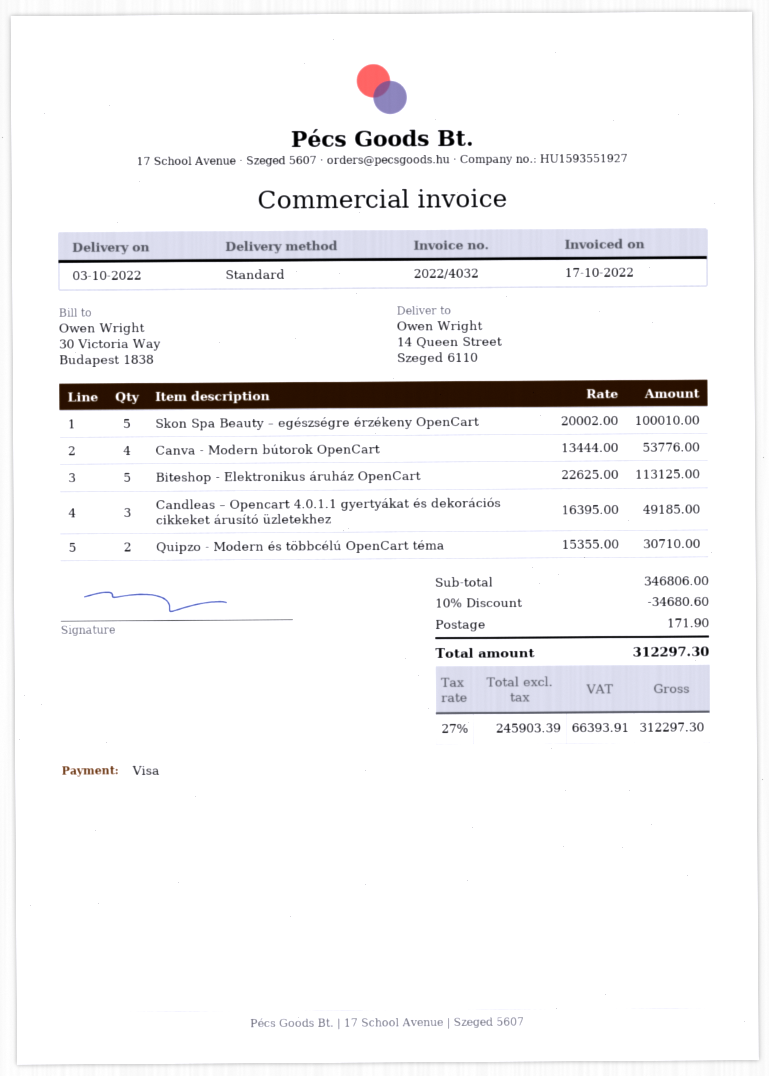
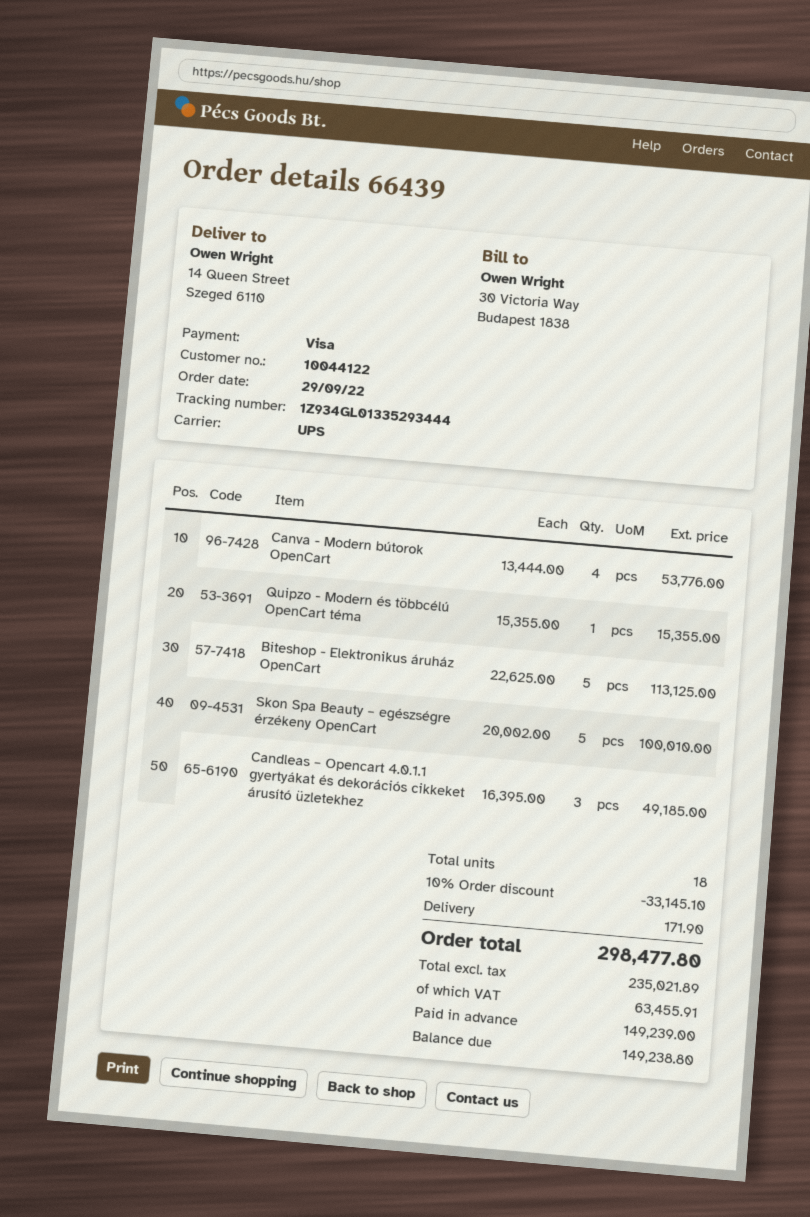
shipping method: standard -> UPS
Quipzo - Modern és többcélú OpenCart téma: 2 x 15355.00 = 30710.00 -> 1 x 15355.00 = 15355.00
discount: 10% = 34680.60 -> 10% = 33145.10
net: 245903.39 -> 235021.89
tax: 66393.91 -> 63455.91
total: 312297.30 -> 298477.80

